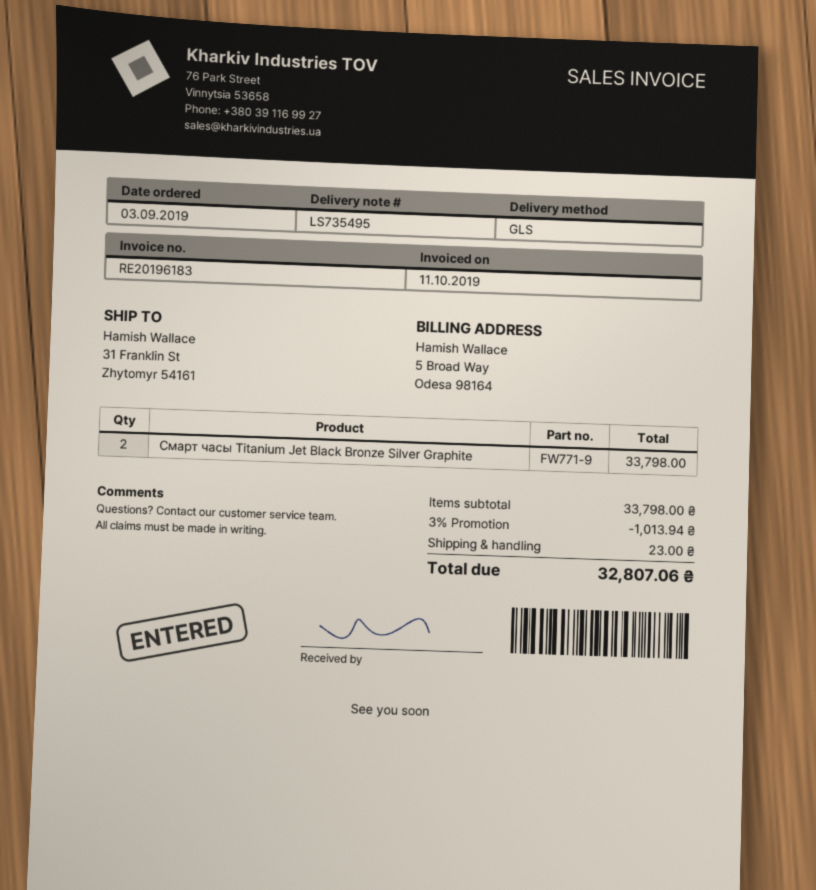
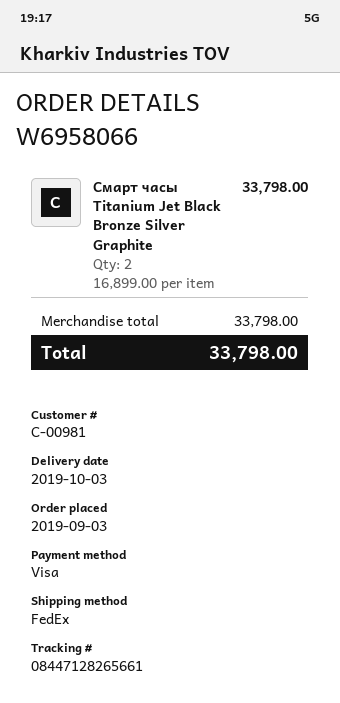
shipping method: GLS -> FedEx
discount: 3% = 1013.94 -> none
shipping: 23.00 -> none
total: 32807.06 -> 33798.00

